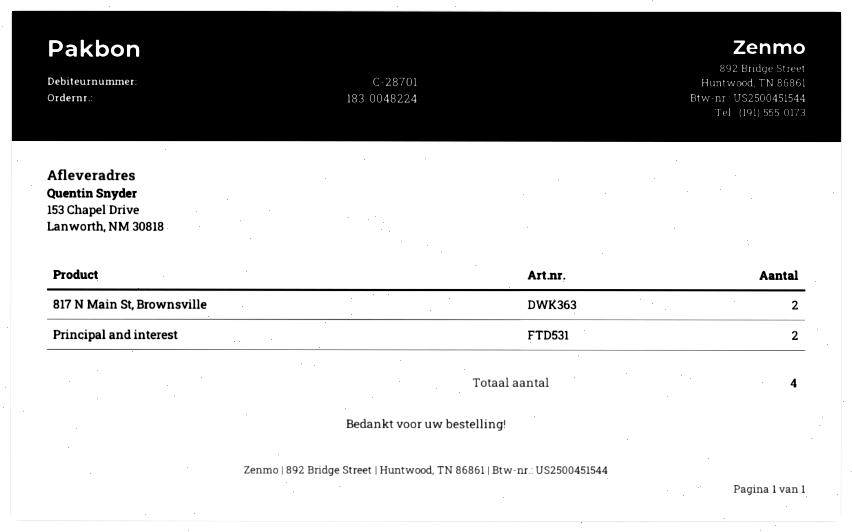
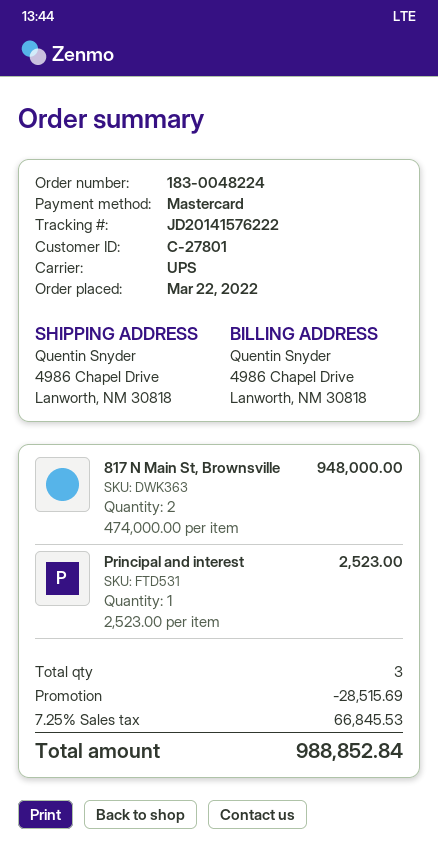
customer number: C-28701 -> C-27801
ship to: 153 Chapel Drive, Lanworth, NM 30818 -> 4986 Chapel Drive, Lanworth, NM 30818
Principal and interest: 2 -> 1
total quantity: 4 -> 3

